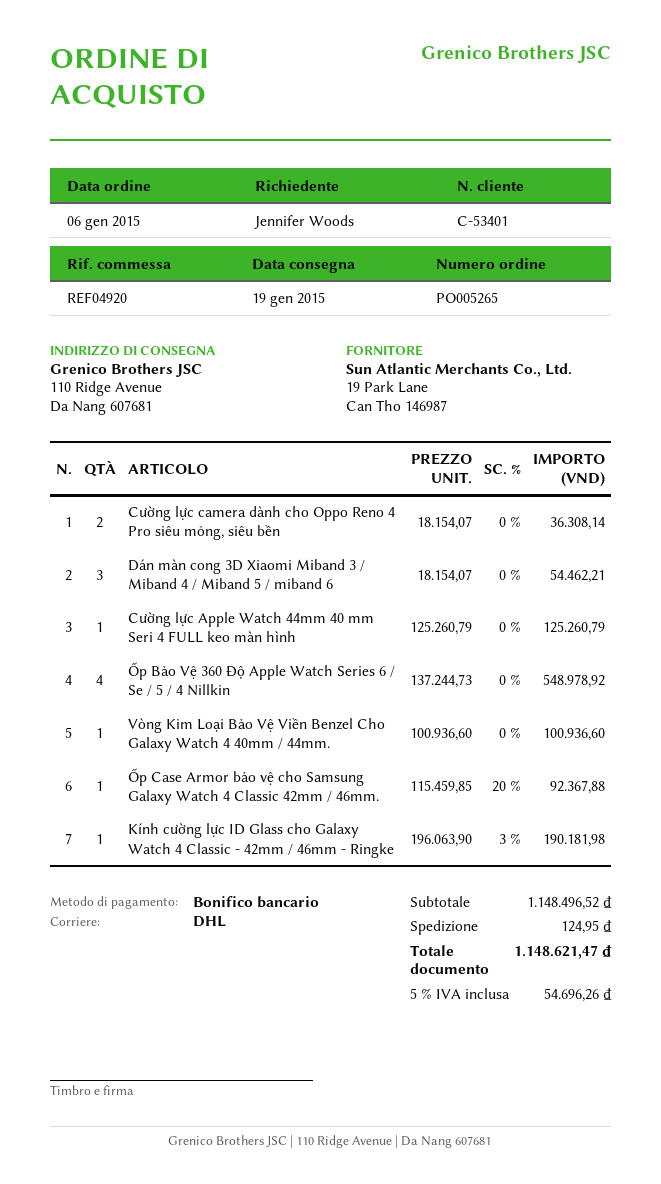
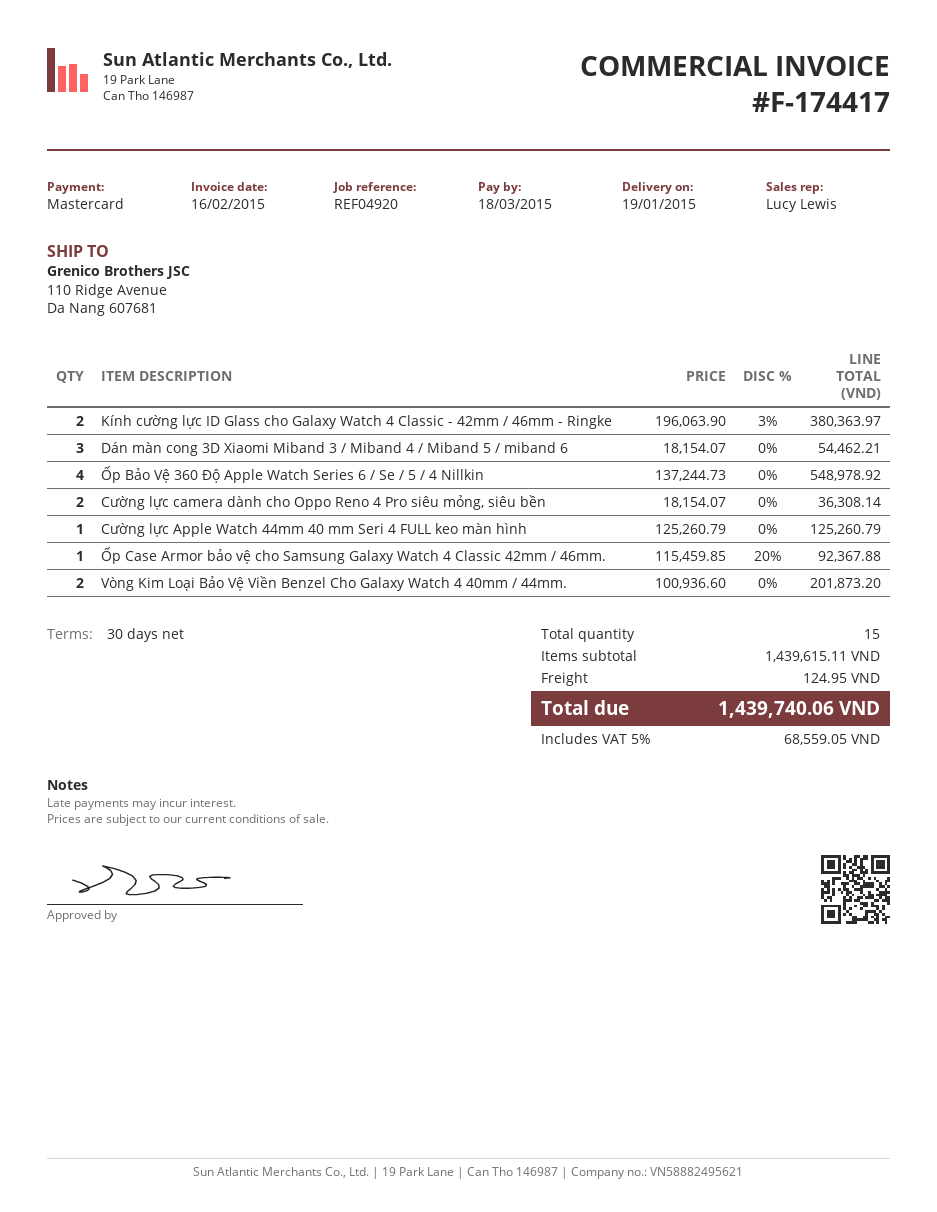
payment method: bank transfer -> Mastercard
Vòng Kim Loại Bảo Vệ Viền Benzel Cho Galaxy Watch 4 40mm / 44mm.: 1 x 100936.60 = 100936.60 -> 2 x 100936.60 = 201873.20
Kính cường lực ID Glass cho Galaxy Watch 4 Classic - 42mm / 46mm - Ringke: 1 x 196063.90 - 3% = 190181.98 -> 2 x 196063.90 - 3% = 380363.97
subtotal: 1148496.52 -> 1439615.11
tax: 5% = 54696.26 -> 5% = 68559.05
total: 1148621.47 -> 1439740.06

